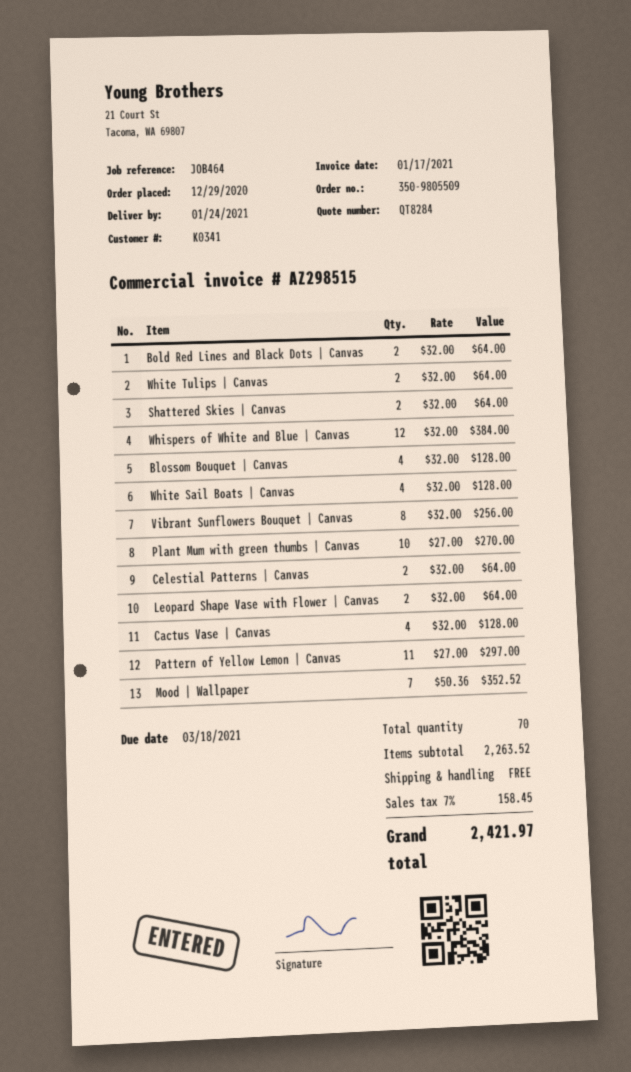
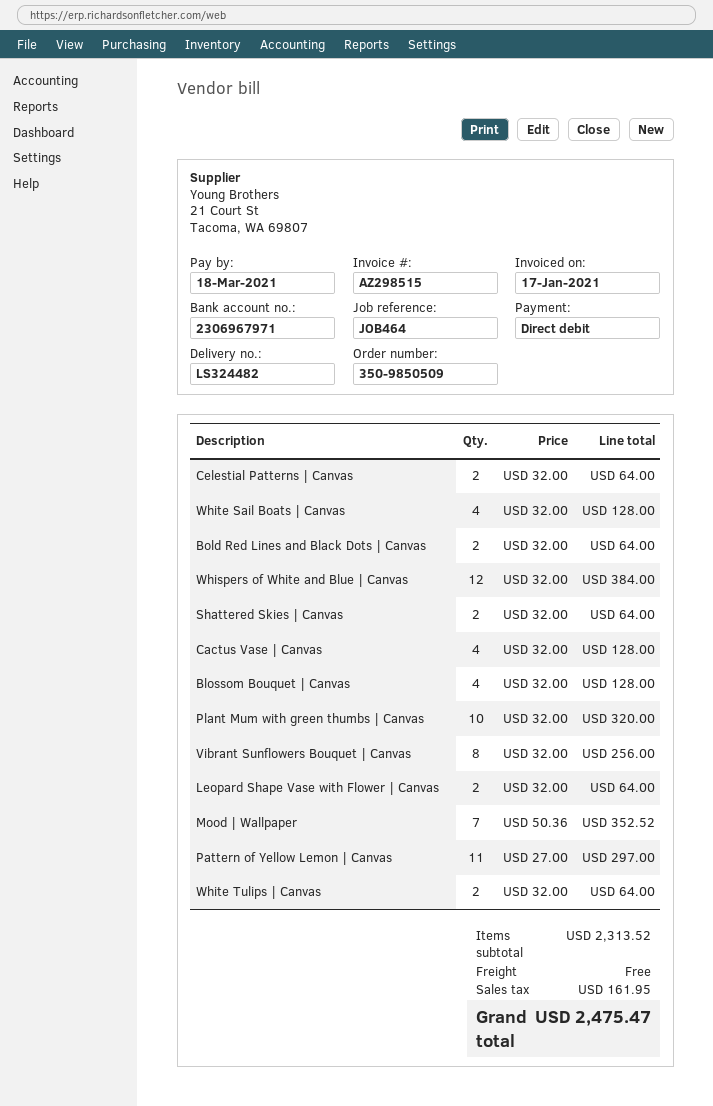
order number: 350-9805509 -> 350-9850509
Plant Mum with green thumbs | Canvas: 10 x 27.00 = 270.00 -> 10 x 32.00 = 320.00
subtotal: 2263.52 -> 2313.52
tax: 158.45 -> 161.95
total: 2421.97 -> 2475.47

